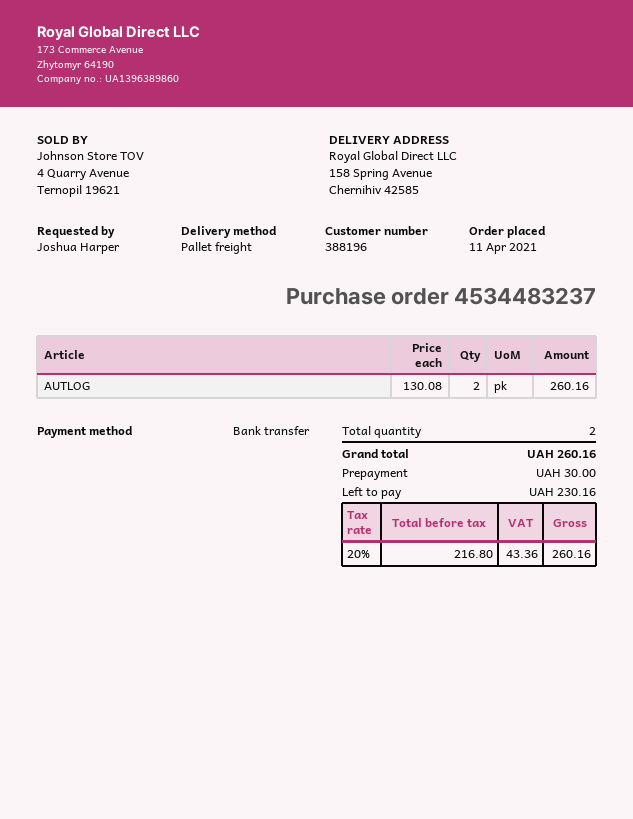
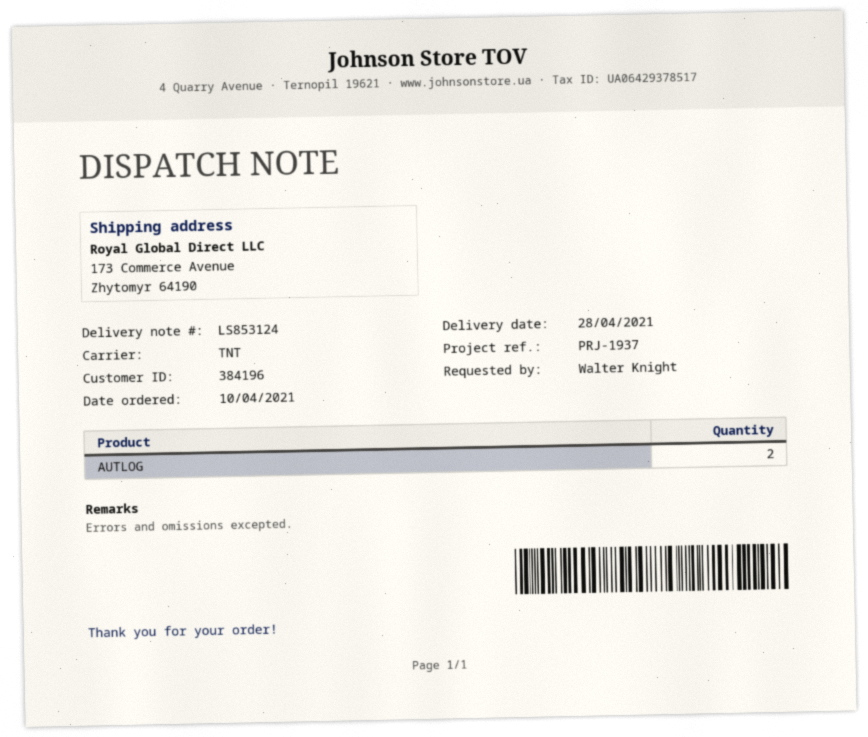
order date: 2021-04-11 -> 2021-04-10
customer number: 388196 -> 384196
ordered by: Joshua Harper -> Walter Knight
shipping method: pallet freight -> TNT
ship to: 158 Spring Avenue, Chernihiv 42585 -> 173 Commerce Avenue, Zhytomyr 64190

